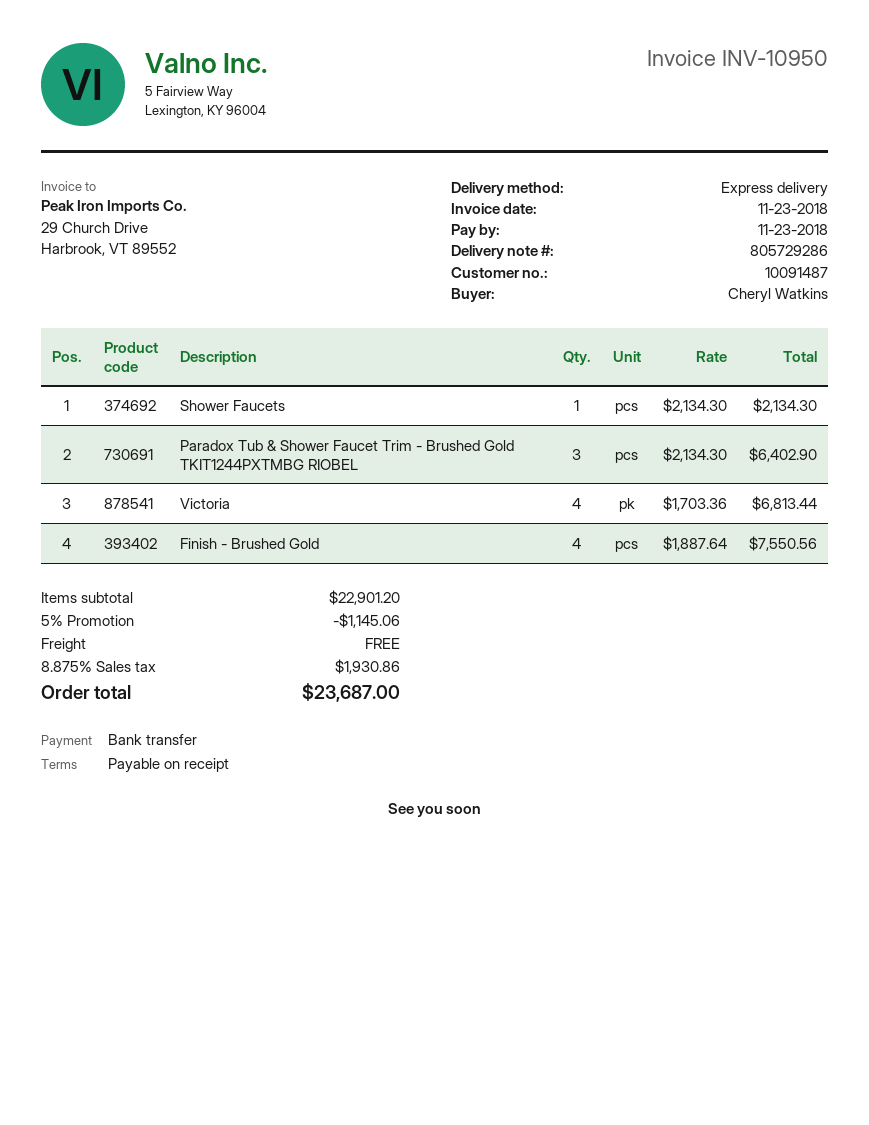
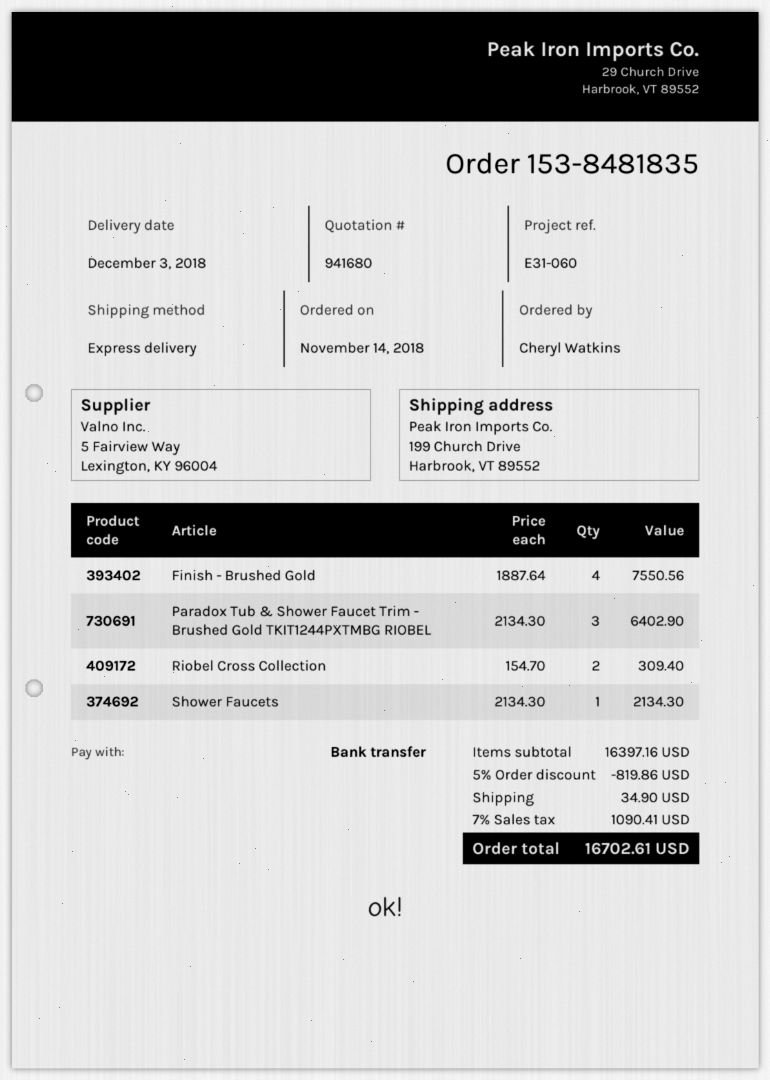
Victoria: 4 x 1703.36 = 6813.44 -> none
Riobel Cross Collection: none -> 2 x 154.70 = 309.40
subtotal: 22901.20 -> 16397.16
discount: 5% = 1145.06 -> 5% = 819.86
shipping: 0.00 -> 34.90
tax: 8.875% = 1930.86 -> 7% = 1090.41
total: 23687.00 -> 16702.61

